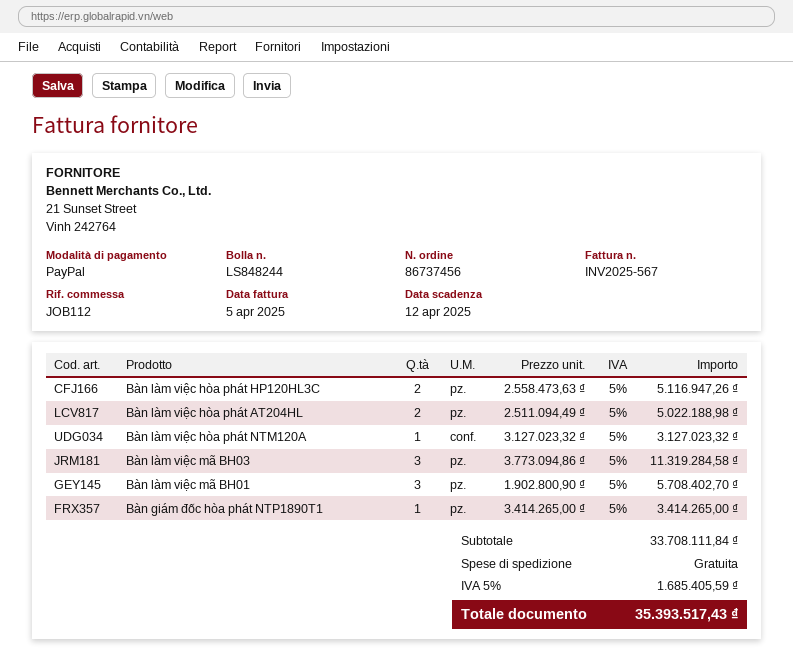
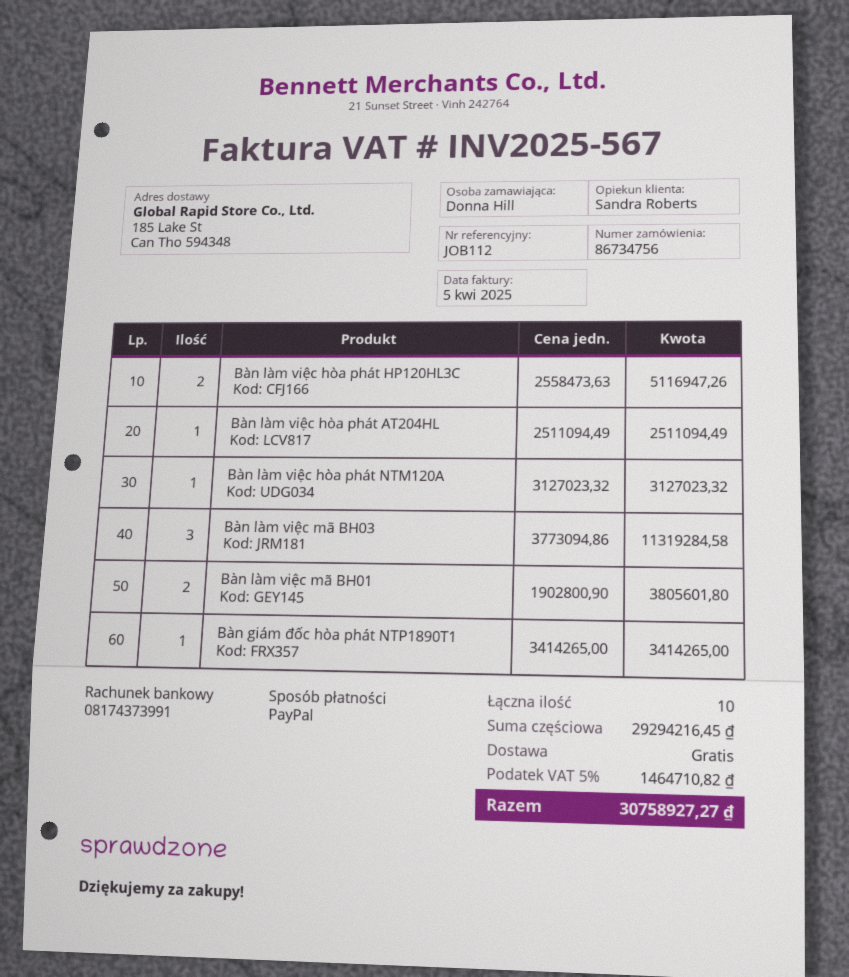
order number: 86737456 -> 86734756
Bàn làm việc hòa phát AT204HL: 2 x 2511094.49 = 5022188.98 -> 1 x 2511094.49 = 2511094.49
Bàn làm việc mã BH01: 3 x 1902800.90 = 5708402.70 -> 2 x 1902800.90 = 3805601.80
subtotal: 33708111.84 -> 29294216.45
tax: 5% = 1685405.59 -> 5% = 1464710.82
total: 35393517.43 -> 30758927.27

